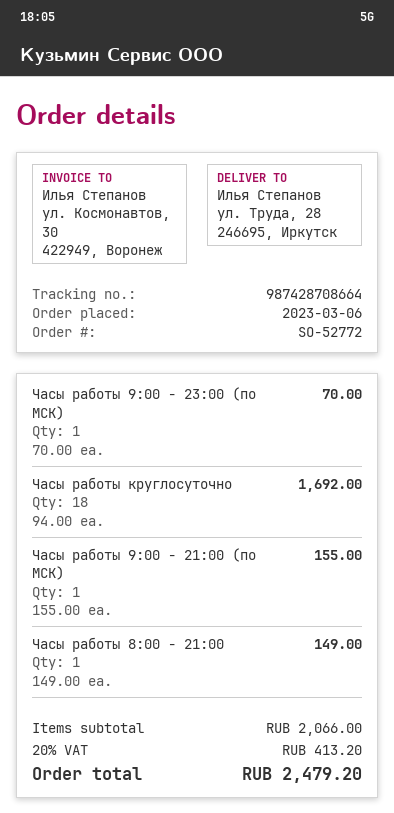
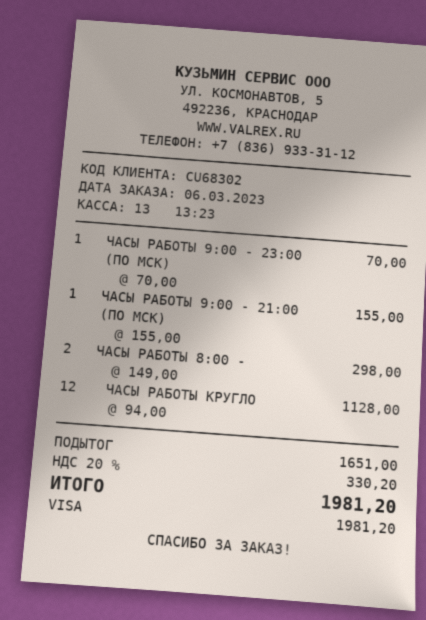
Часы работы круглосуточно: 18 x 94.00 = 1692.00 -> 12 x 94.00 = 1128.00
Часы работы 8:00 - 21:00: 1 x 149.00 = 149.00 -> 2 x 149.00 = 298.00
subtotal: 2066.00 -> 1651.00
tax: 20% = 413.20 -> 20% = 330.20
total: 2479.20 -> 1981.20

